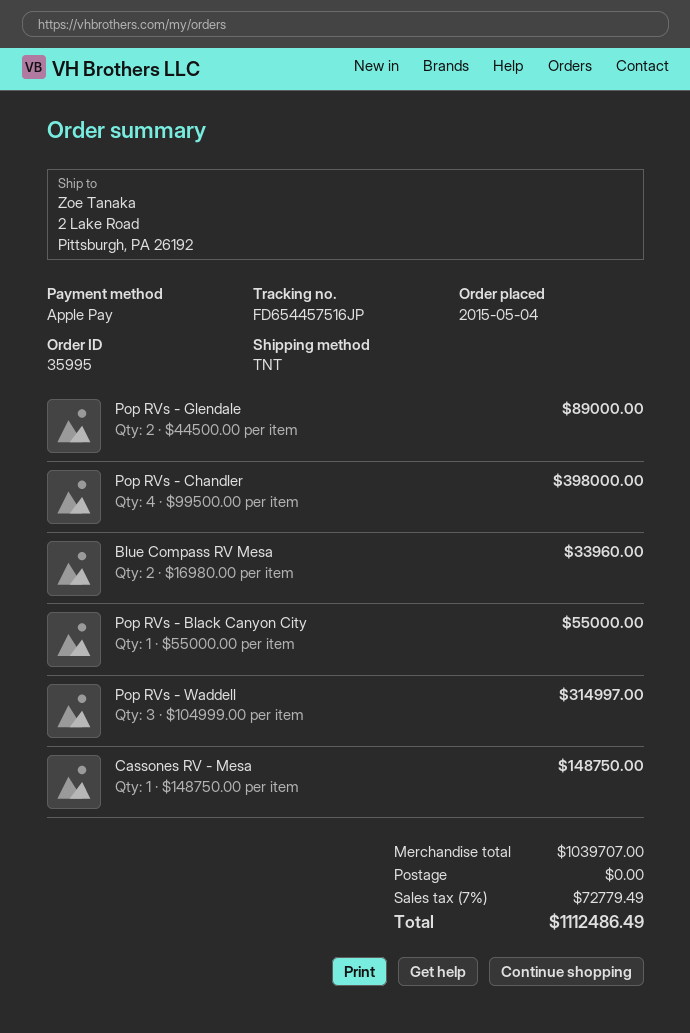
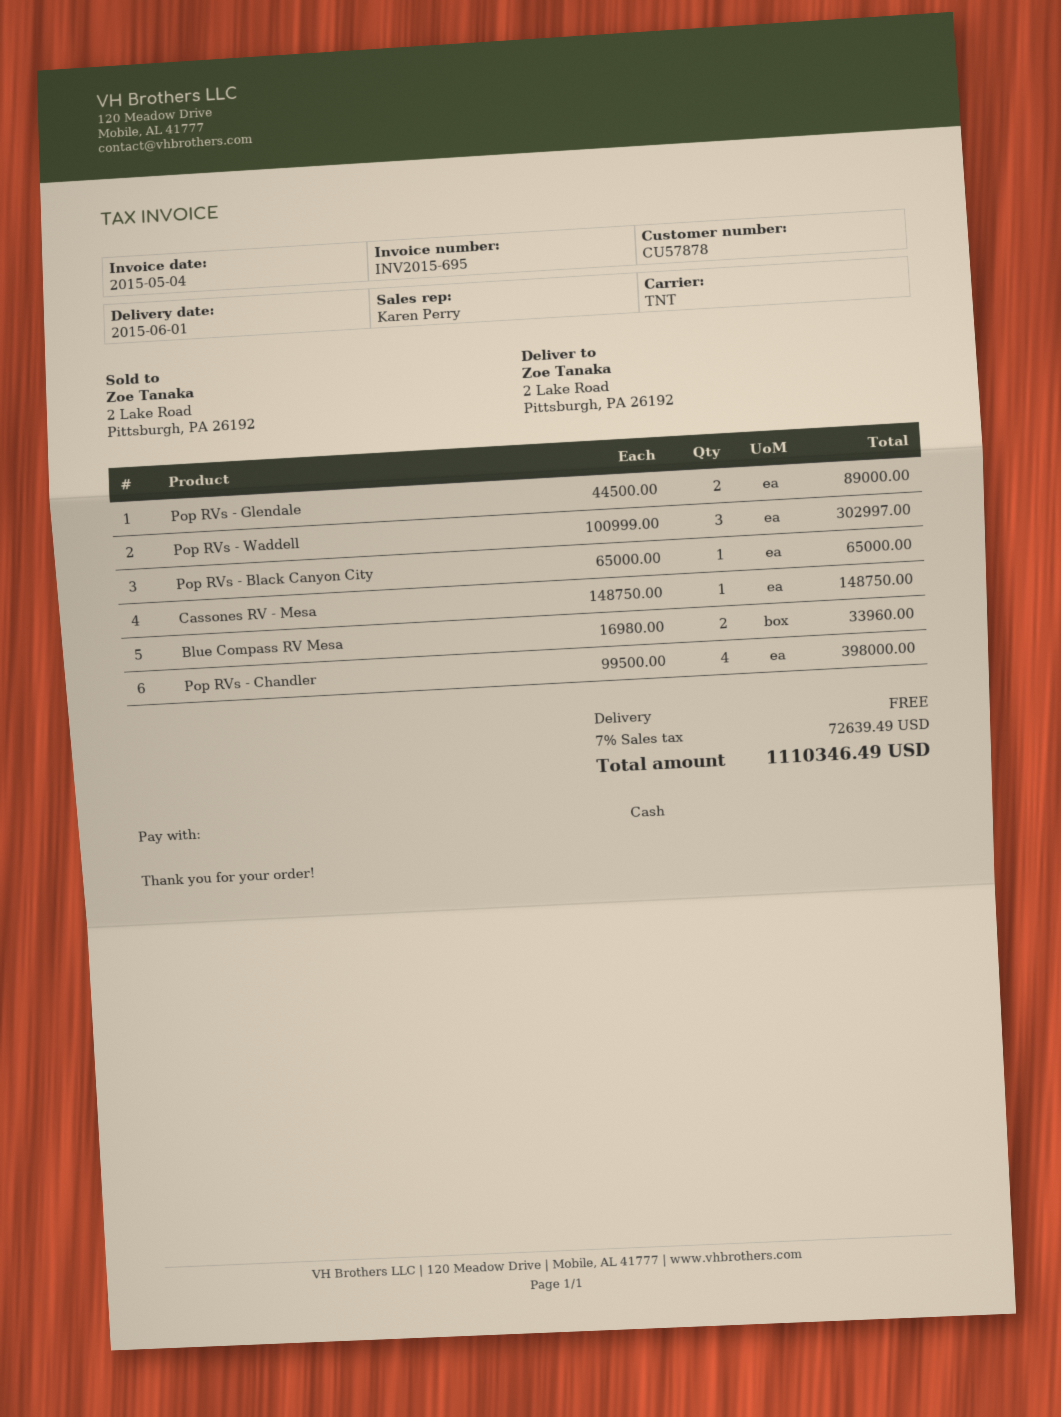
payment method: Apple Pay -> cash
Pop RVs - Black Canyon City: 1 x 55000.00 = 55000.00 -> 1 x 65000.00 = 65000.00
Pop RVs - Waddell: 3 x 104999.00 = 314997.00 -> 3 x 100999.00 = 302997.00
tax: 7% = 72779.49 -> 7% = 72639.49
total: 1112486.49 -> 1110346.49

